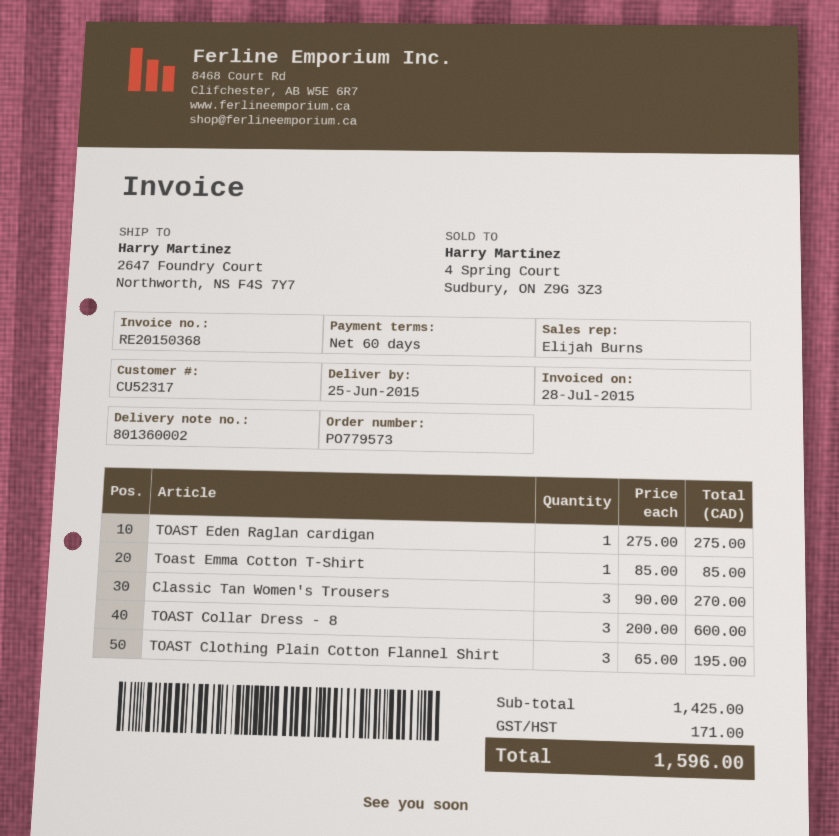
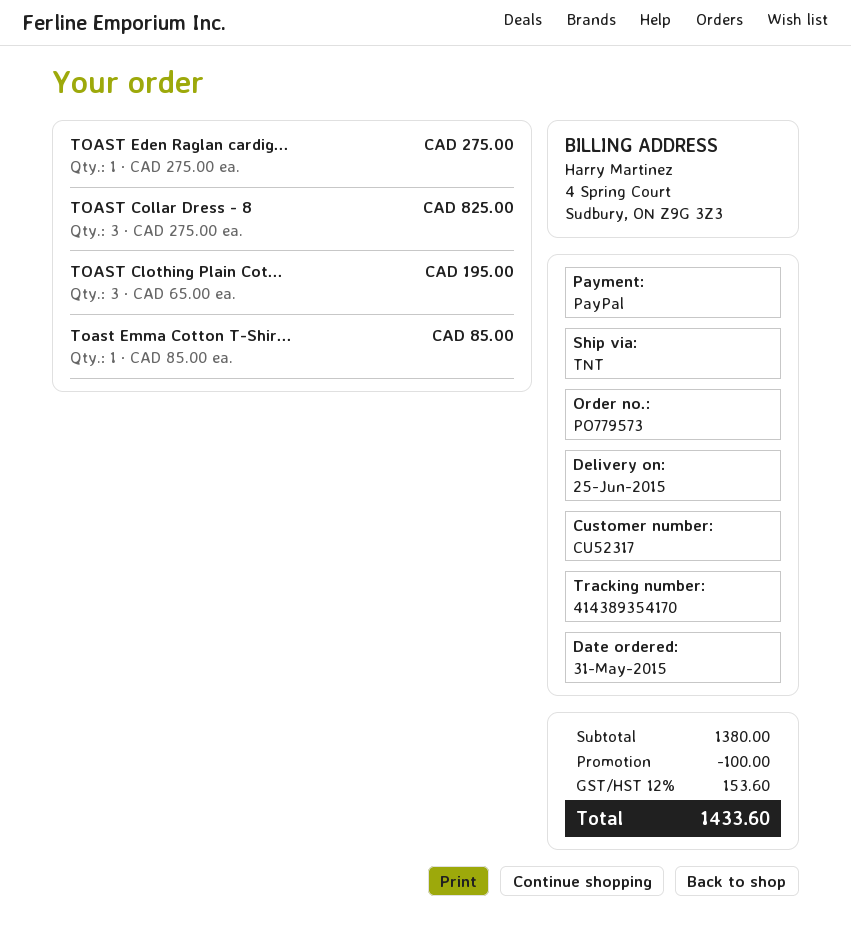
Classic Tan Women's Trousers: 3 x 90.00 = 270.00 -> none
TOAST Collar Dress - 8: 3 x 200.00 = 600.00 -> 3 x 275.00 = 825.00
subtotal: 1425.00 -> 1380.00
discount: none -> 100.00
tax: 171.00 -> 153.60
total: 1596.00 -> 1433.60

